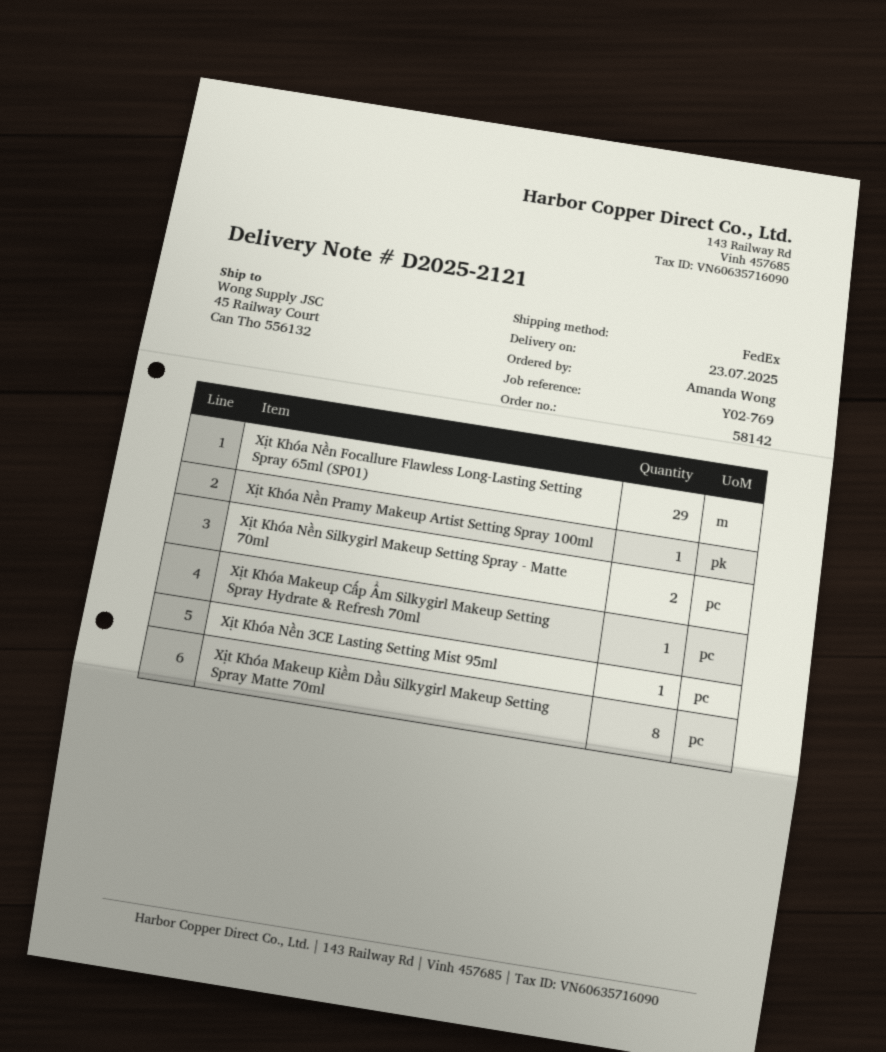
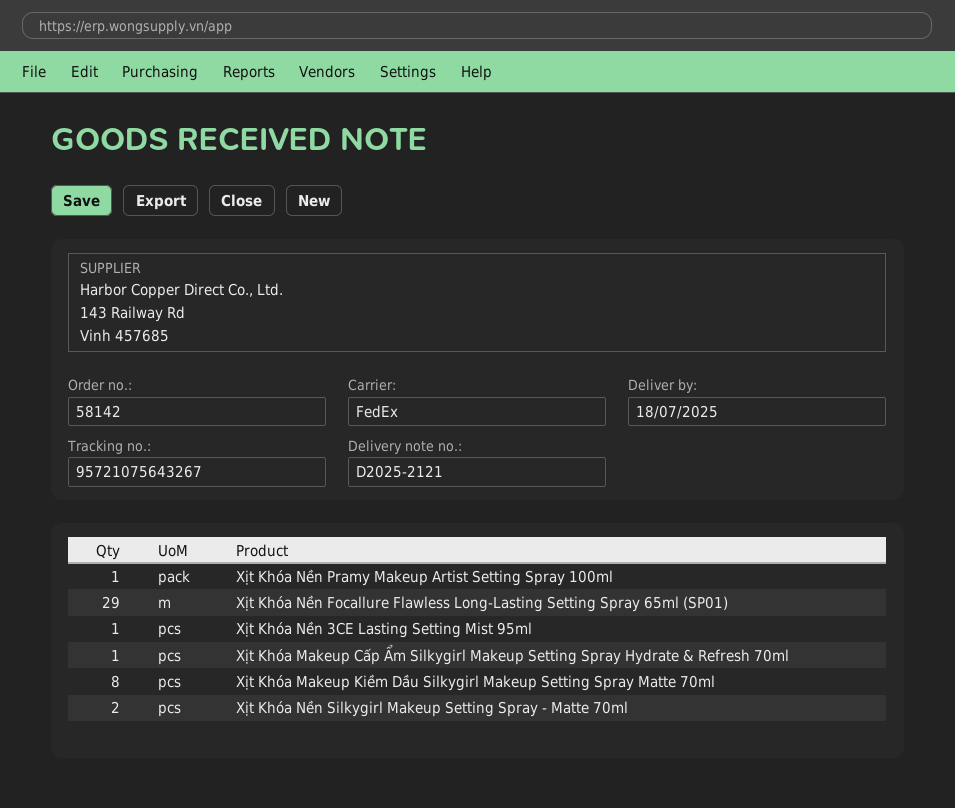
delivery date: 2025-07-23 -> 2025-07-18

